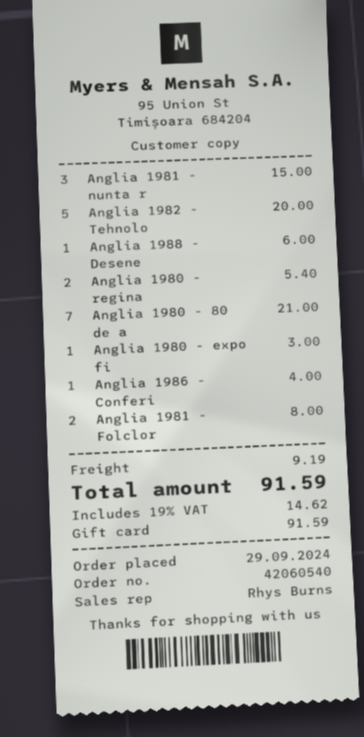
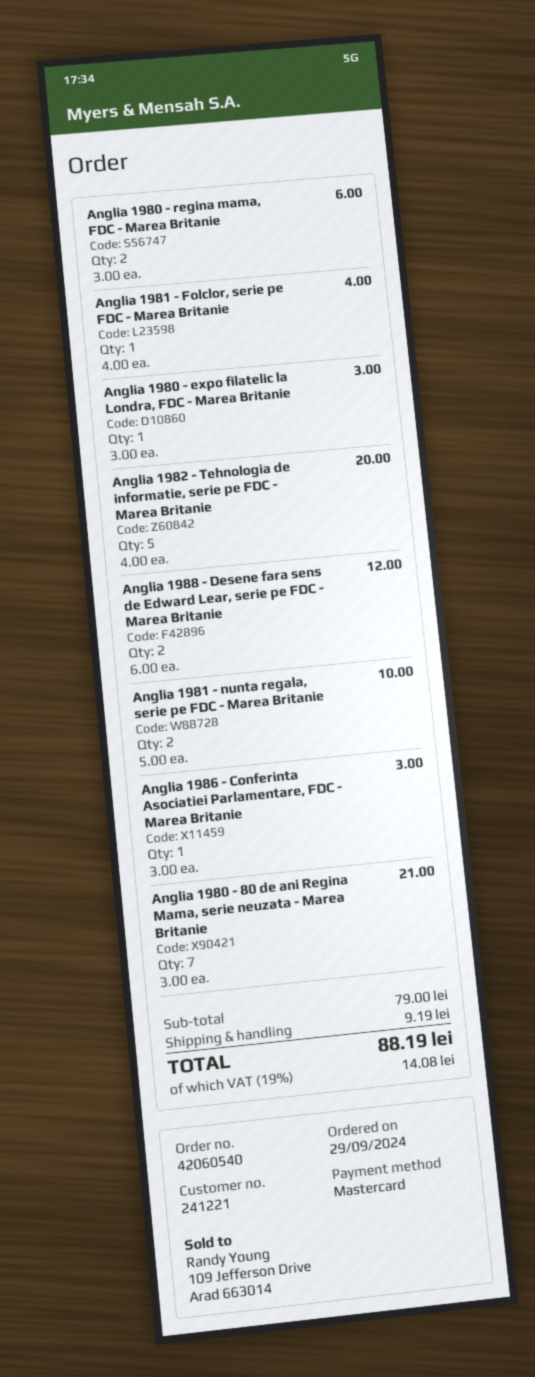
payment method: gift card -> Mastercard
Anglia 1981 - nunta r: 3 for 15.00 -> 2 for 10.00
Anglia 1988 - Desene: 1 for 6.00 -> 2 for 12.00
Anglia 1980 - regina: 2 for 5.40 -> 2 for 6.00
Anglia 1986 - Conferi: 1 for 4.00 -> 1 for 3.00
Anglia 1981 - Folclor: 2 for 8.00 -> 1 for 4.00
tax: 19% = 14.62 -> 19% = 14.08
total: 91.59 -> 88.19

